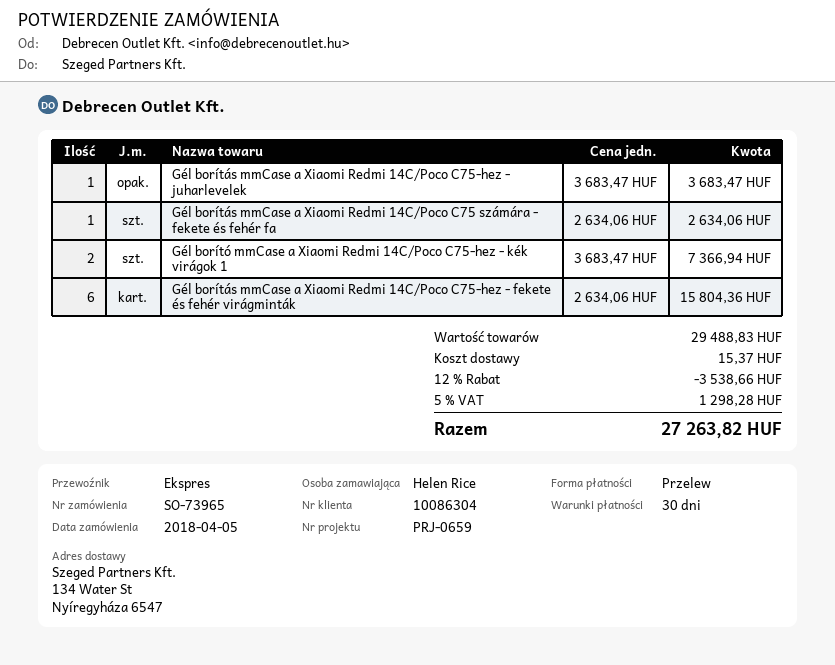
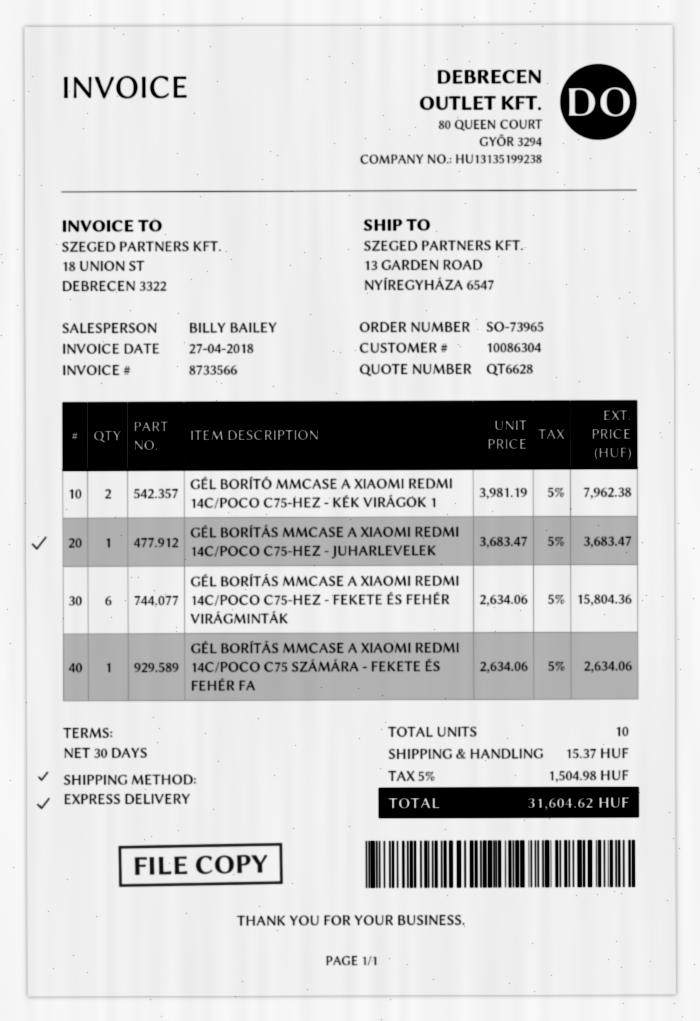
ship to: 134 Water St, Nyíregyháza 6547 -> 13 GARDEN ROAD, NYÍREGYHÁZA 6547
Gél borító mmCase a Xiaomi Redmi 14C/Poco C75-hez - kék virágok 1: 2 x 3683.47 = 7366.94 -> 2 x 3981.19 = 7962.38
discount: 12% = 3538.66 -> none
tax: 5% = 1298.28 -> 5% = 1504.98
total: 27263.82 -> 31604.62

